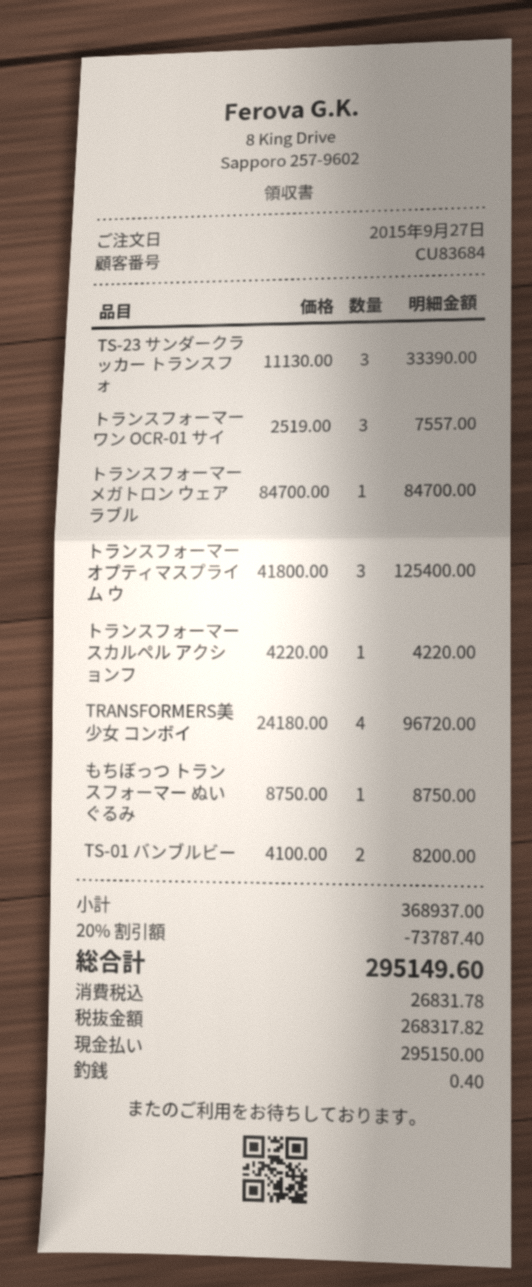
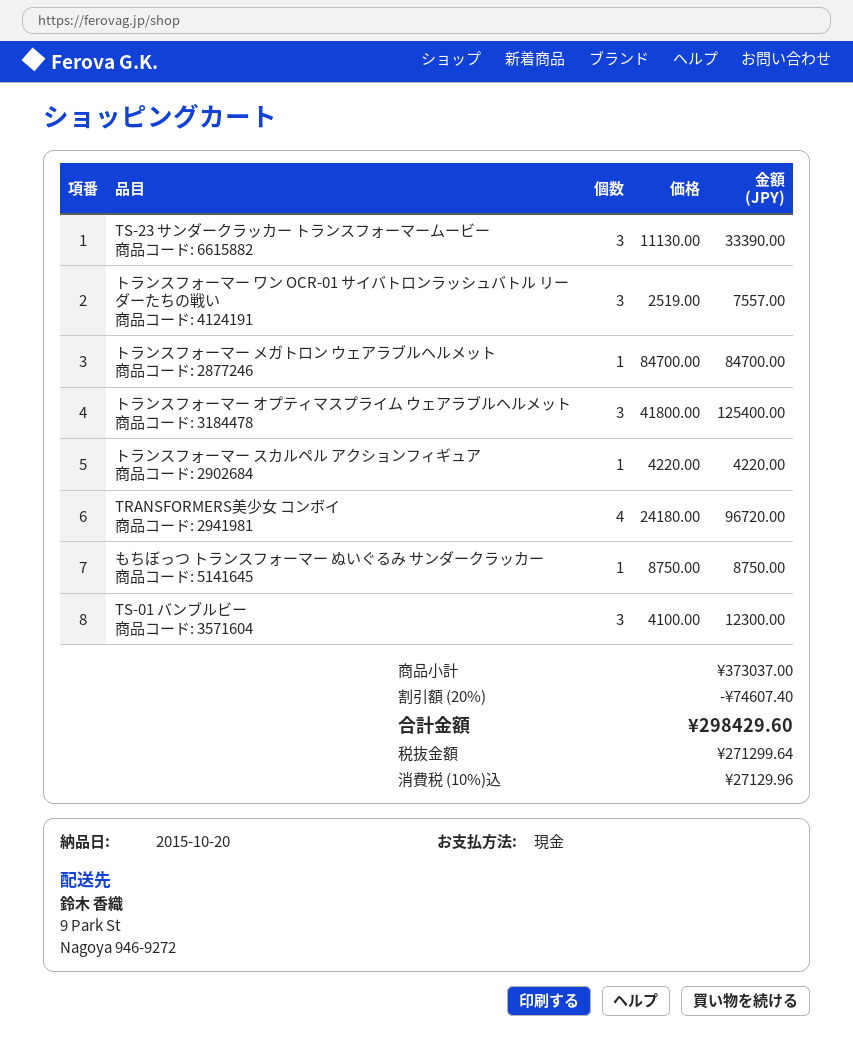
TS-01 バンブルビー: 2 x 4100.00 = 8200.00 -> 3 x 4100.00 = 12300.00
subtotal: 368937.00 -> 373037.00
discount: 20% = 73787.40 -> 20% = 74607.40
net: 268317.82 -> 271299.64
tax: 26831.78 -> 27129.96
total: 295149.60 -> 298429.60

